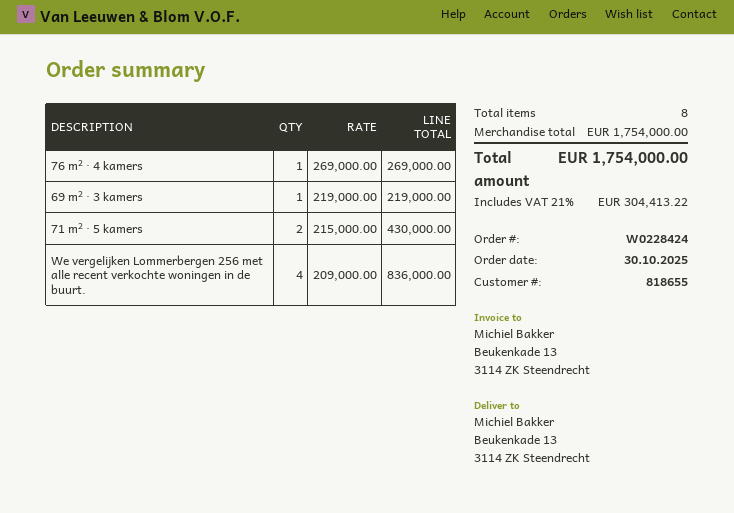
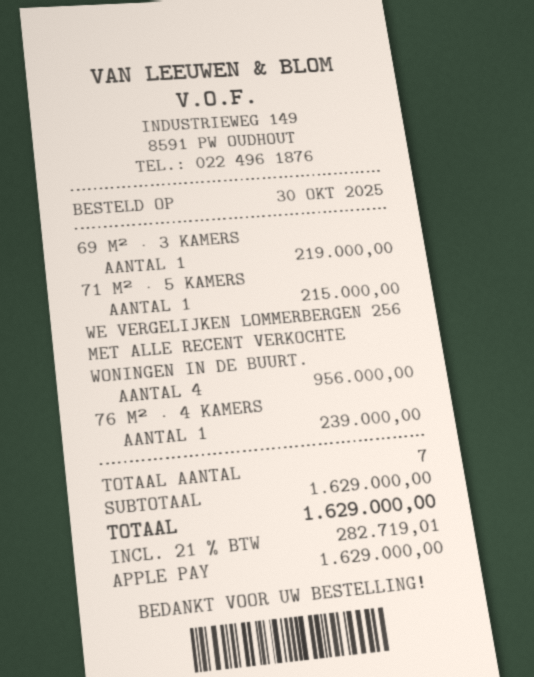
76 m² · 4 kamers: 1 for 269000.00 -> 1 for 239000.00
71 m² · 5 kamers: 2 for 430000.00 -> 1 for 215000.00
We vergelijken Lommerbergen 256 met alle recent verkochte woningen in de buurt.: 4 for 836000.00 -> 4 for 956000.00
total quantity: 8 -> 7
subtotal: 1754000.00 -> 1629000.00
tax: 21% = 304413.22 -> 21% = 282719.01
total: 1754000.00 -> 1629000.00

